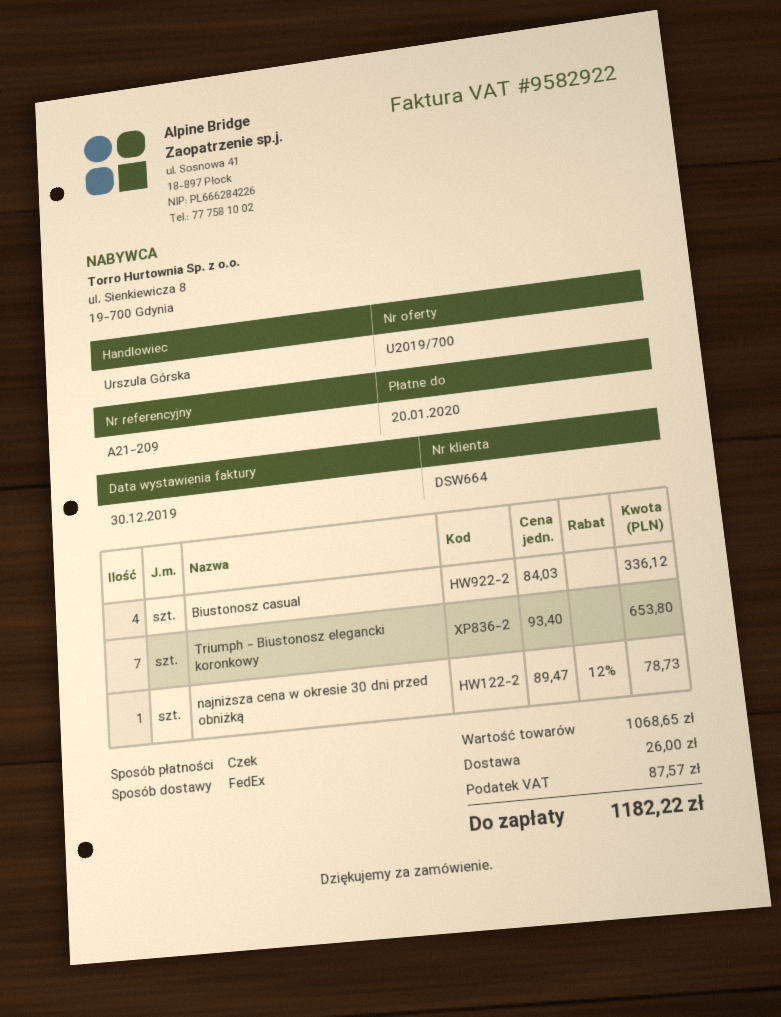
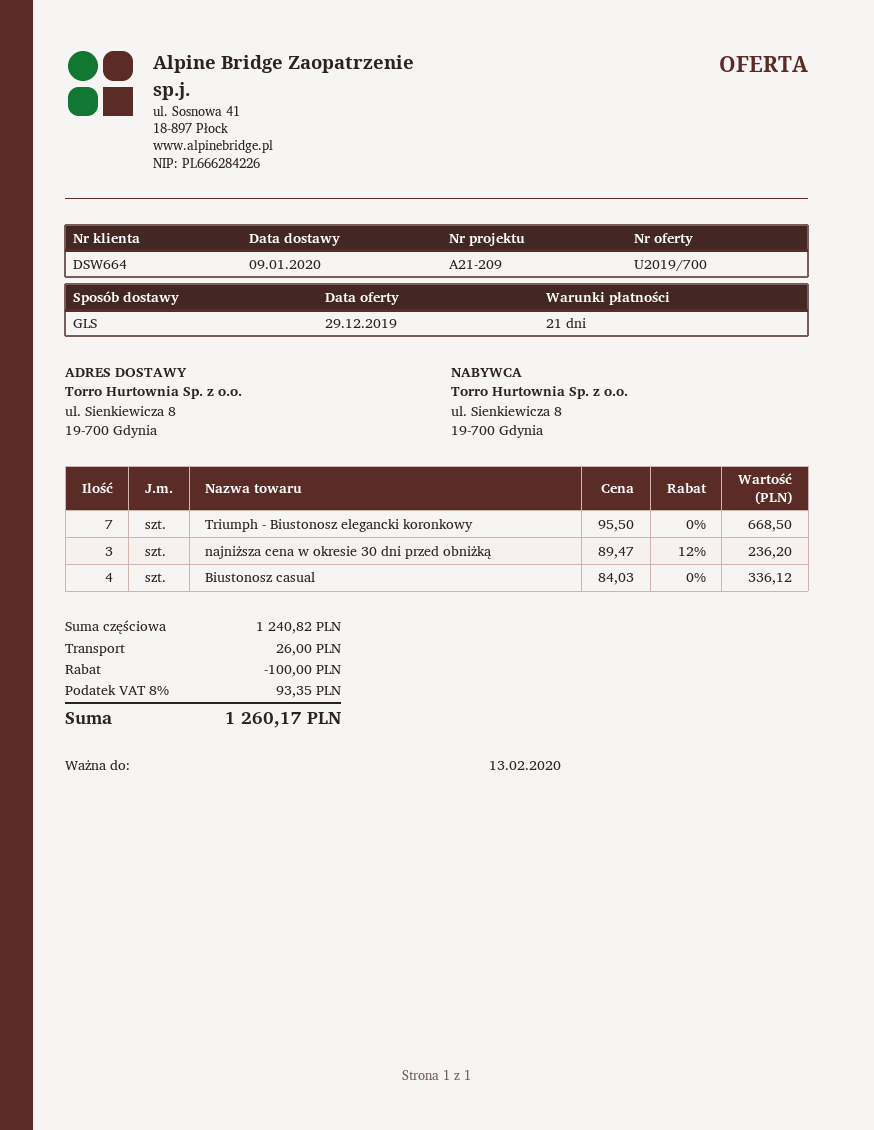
shipping method: FedEx -> GLS
Triumph - Biustonosz elegancki koronkowy: 7 x 93.40 = 653.80 -> 7 x 95.50 = 668.50
najniższa cena w okresie 30 dni przed obniżką: 1 x 89.47 - 12% = 78.73 -> 3 x 89.47 - 12% = 236.20
subtotal: 1068.65 -> 1240.82
discount: none -> 100.00
tax: 87.57 -> 93.35
total: 1182.22 -> 1260.17

